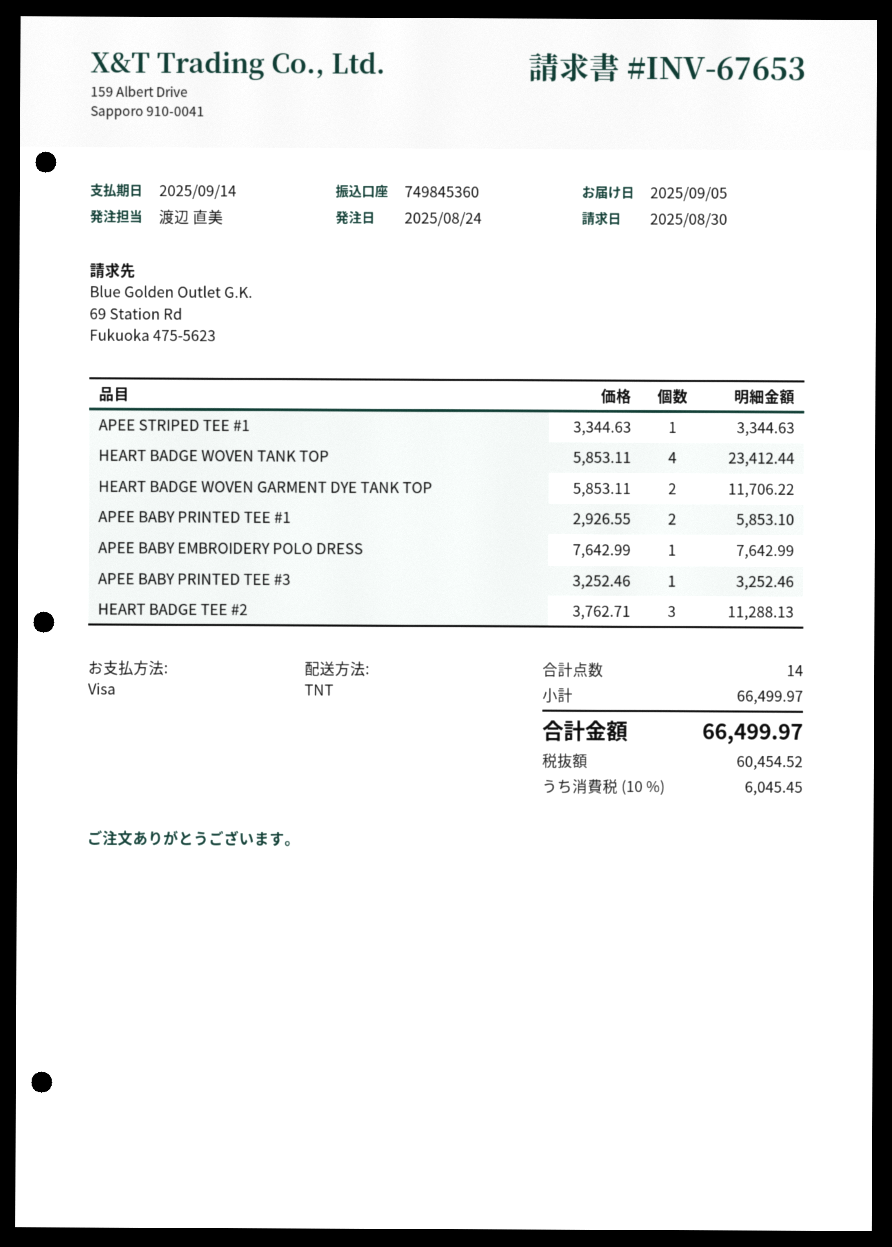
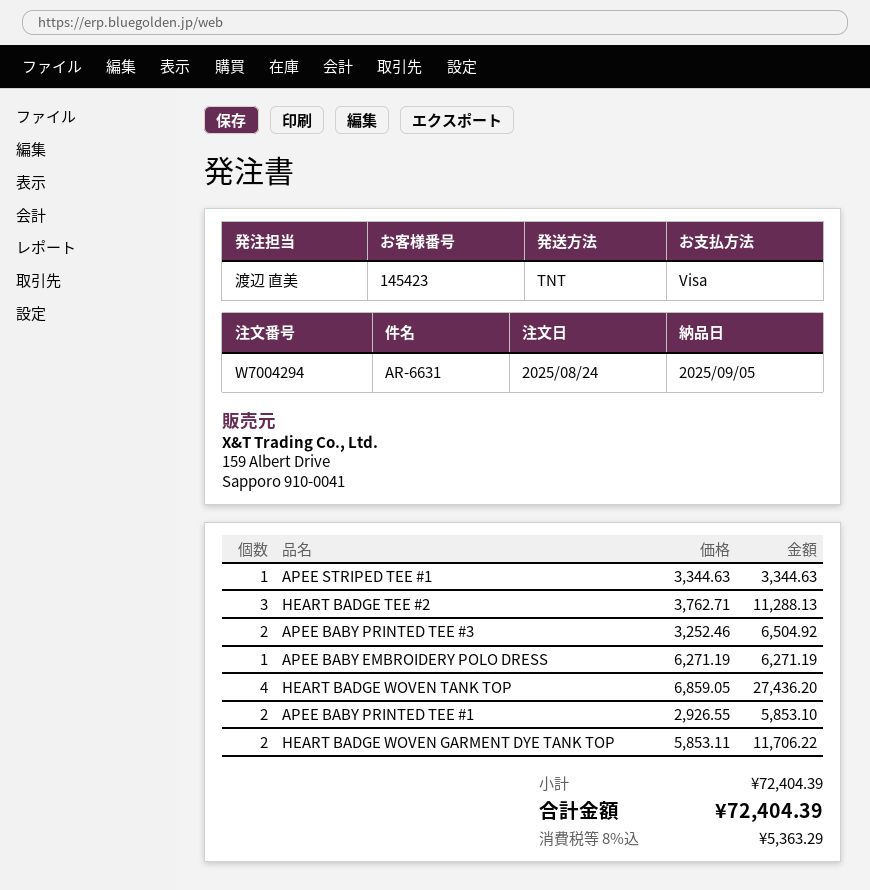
HEART BADGE WOVEN TANK TOP: 4 x 5853.11 = 23412.44 -> 4 x 6859.05 = 27436.20
APEE BABY EMBROIDERY POLO DRESS: 1 x 7642.99 = 7642.99 -> 1 x 6271.19 = 6271.19
APEE BABY PRINTED TEE #3: 1 x 3252.46 = 3252.46 -> 2 x 3252.46 = 6504.92
subtotal: 66499.97 -> 72404.39
tax: 10% = 6045.45 -> 8% = 5363.29
total: 66499.97 -> 72404.39

